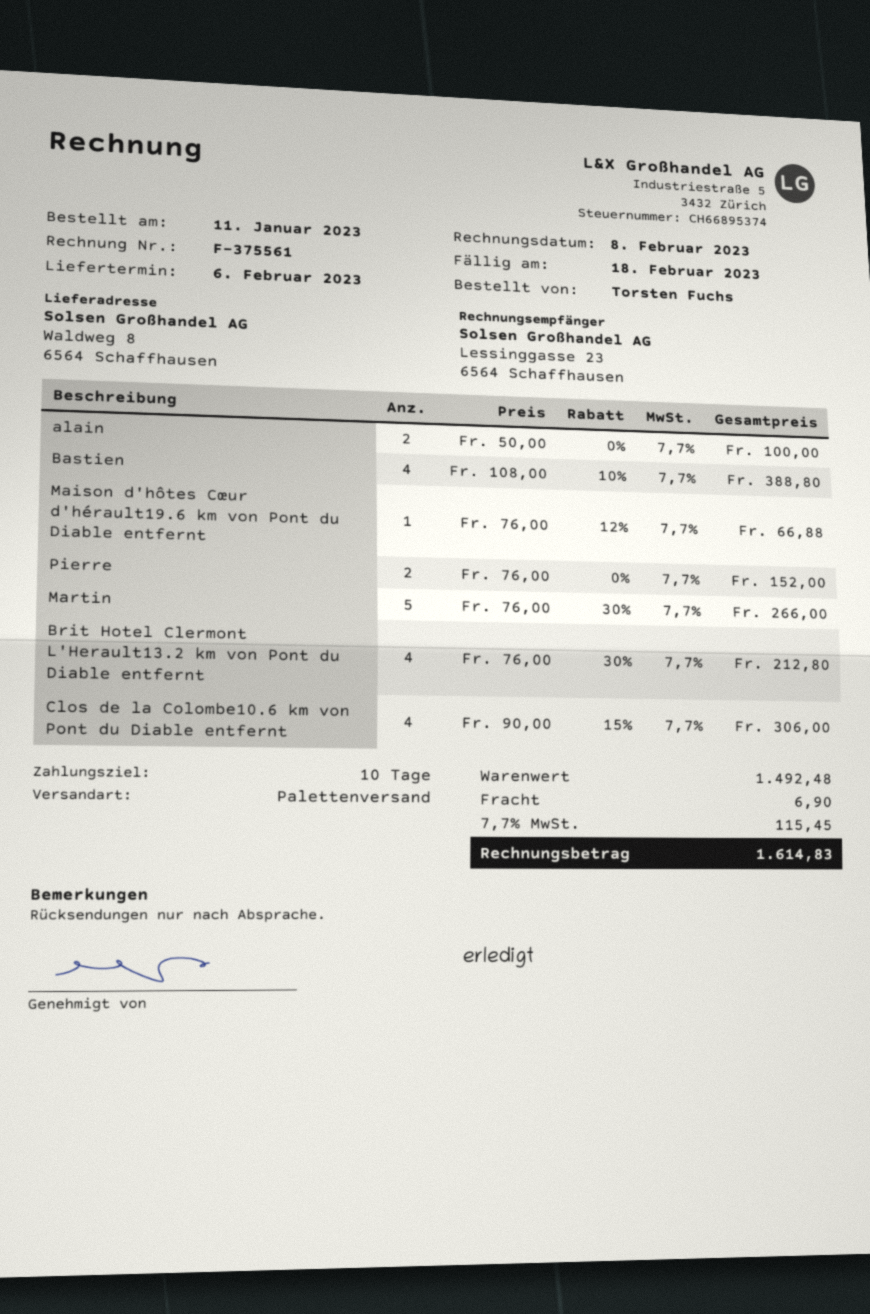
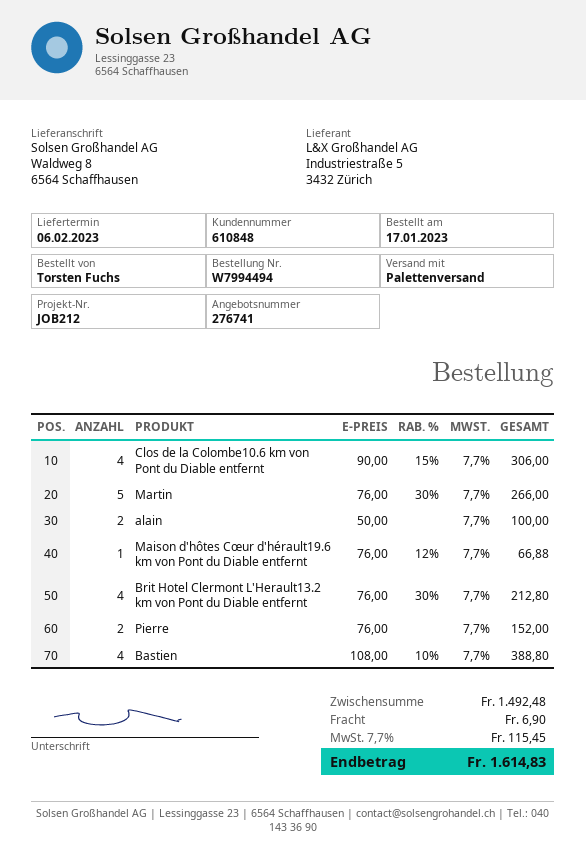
order date: 2023-01-11 -> 2023-01-17

